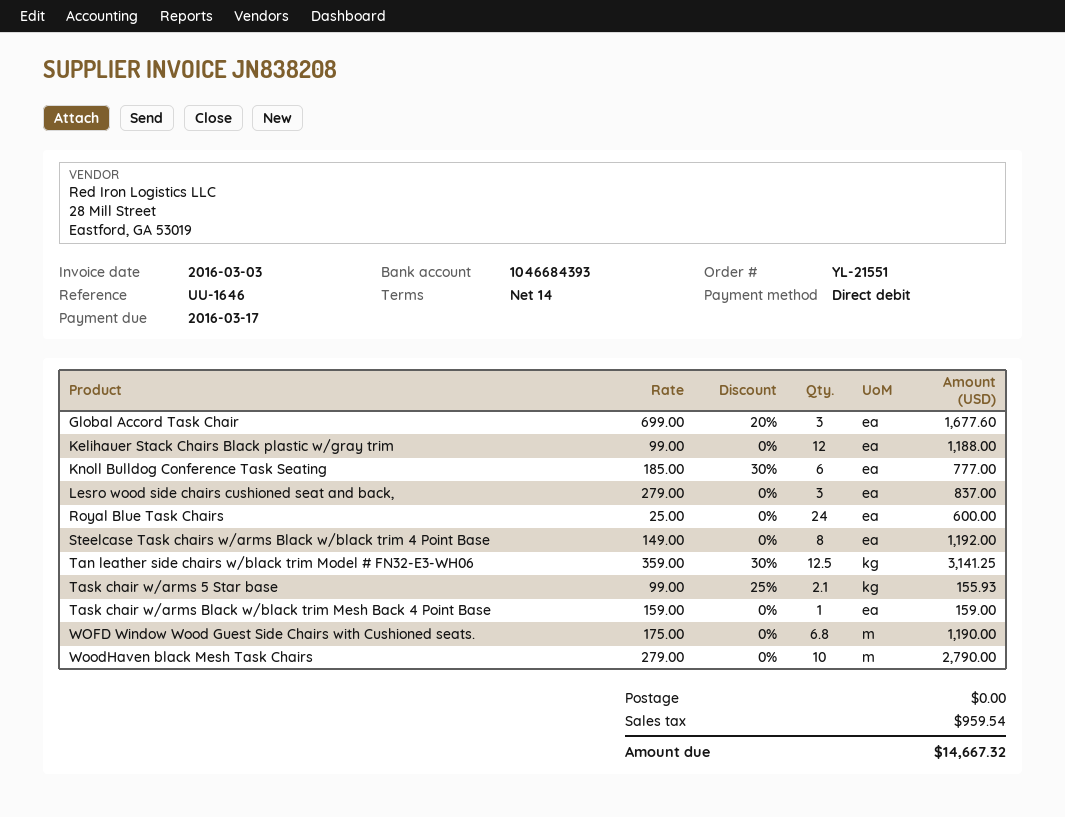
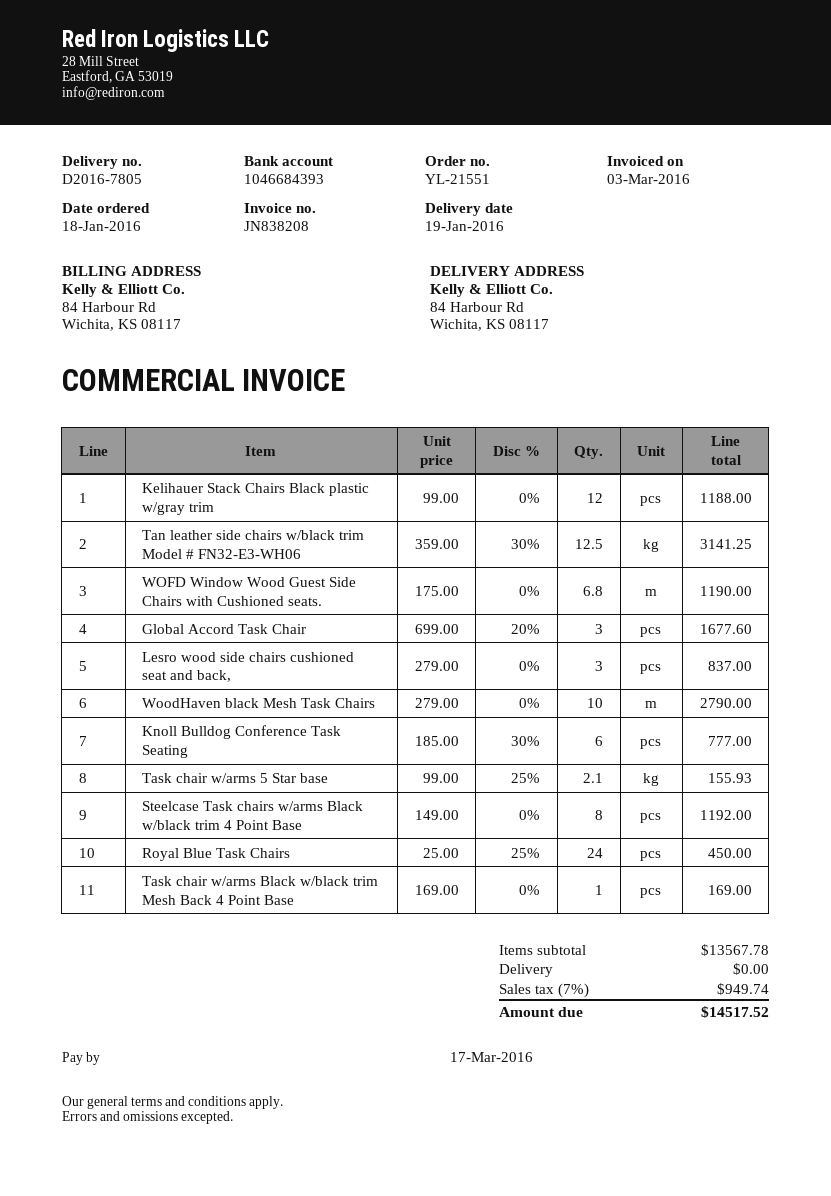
Royal Blue Task Chairs: 24 x 25.00 = 600.00 -> 24 x 25.00 - 25% = 450.00
Task chair w/arms Black w/black trim Mesh Back 4 Point Base: 1 x 159.00 = 159.00 -> 1 x 169.00 = 169.00
tax: 959.54 -> 949.74
total: 14667.32 -> 14517.52

